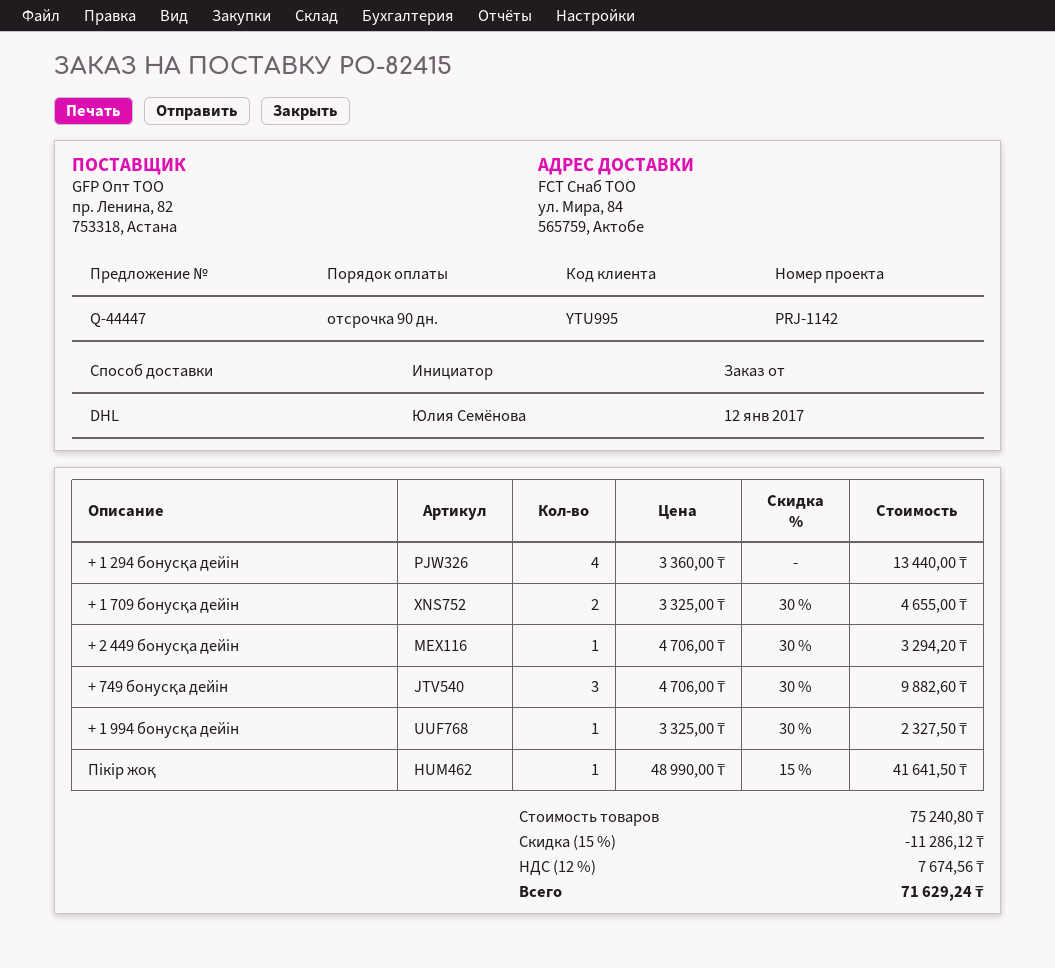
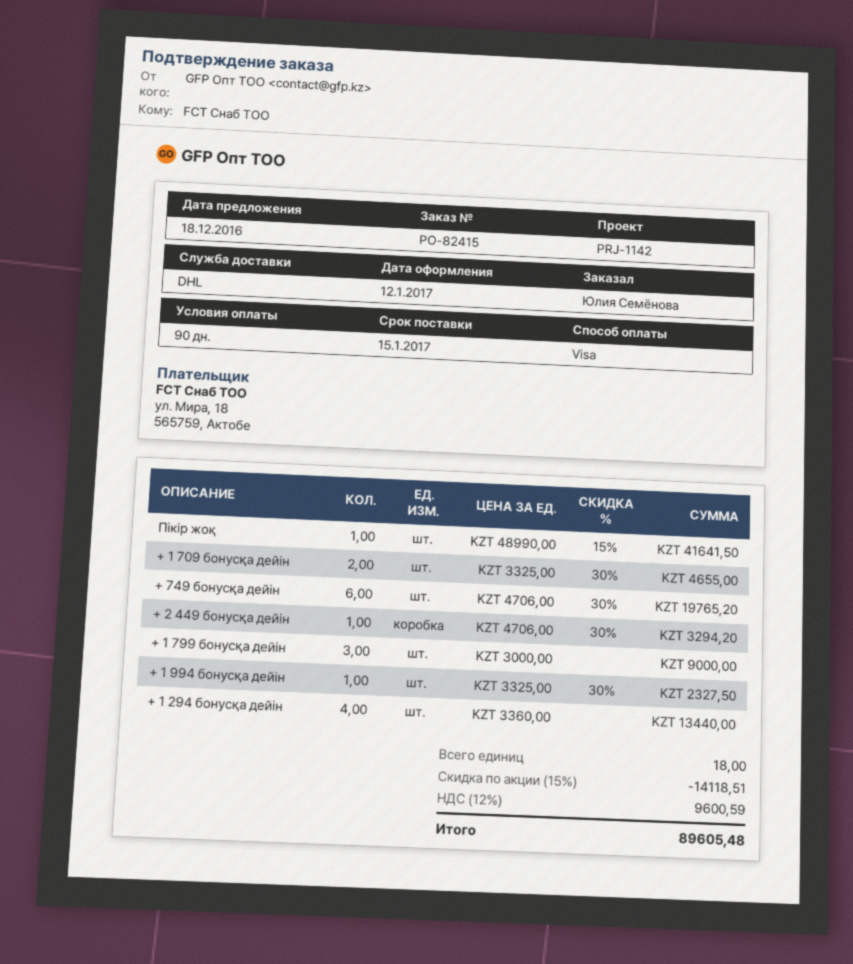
+ 749 бонусқа дейін: 3 x 4706.00 - 30% = 9882.60 -> 6 x 4706.00 - 30% = 19765.20
+ 1 799 бонусқа дейін: none -> 3 x 3000.00 = 9000.00
discount: 15% = 11286.12 -> 15% = 14118.51
tax: 12% = 7674.56 -> 12% = 9600.59
total: 71629.24 -> 89605.48

